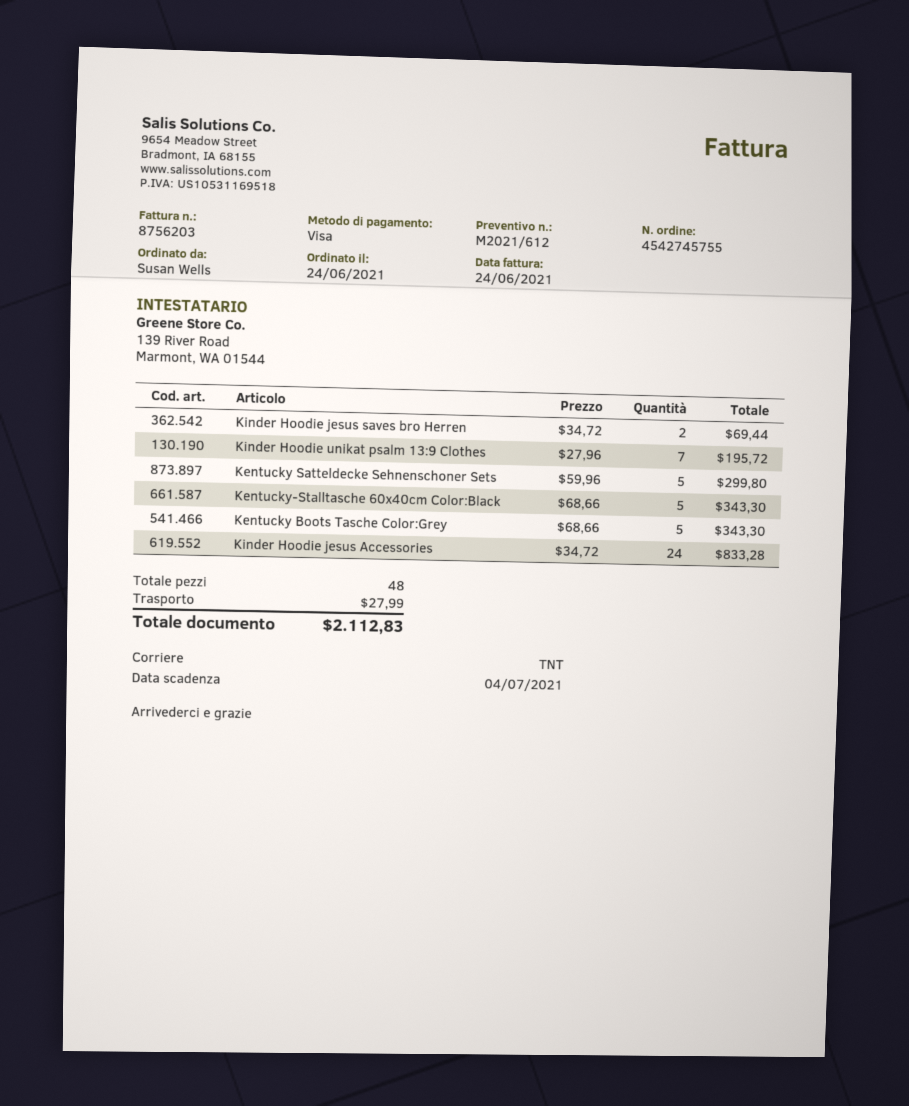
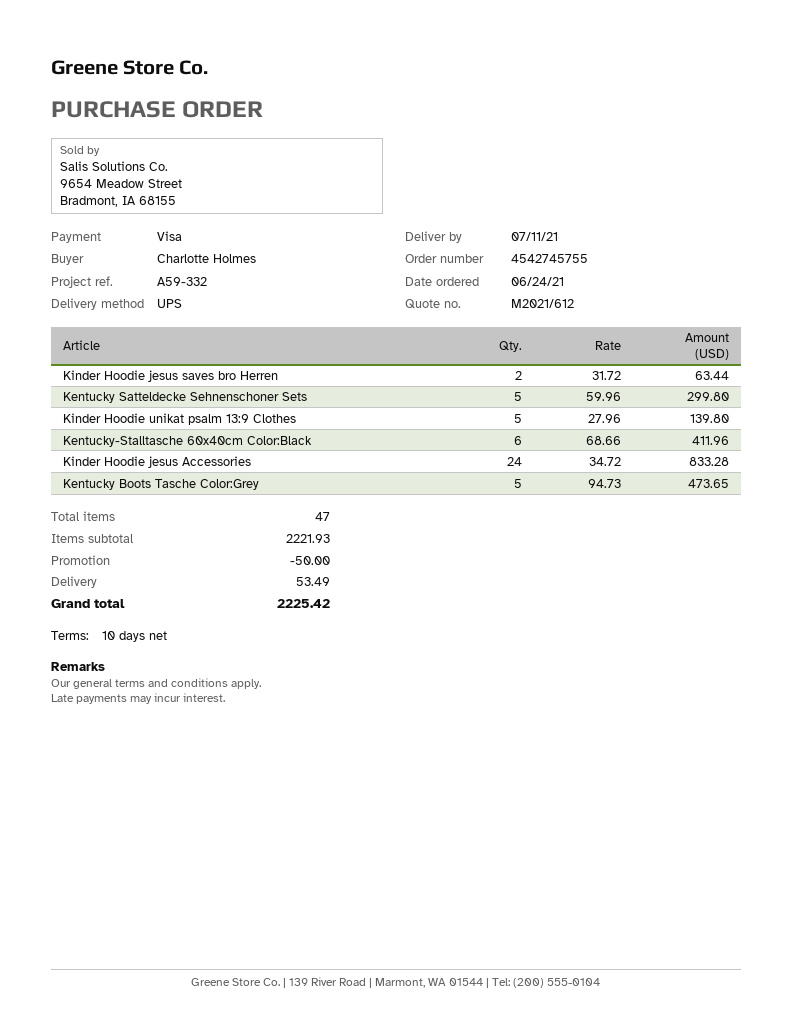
ordered by: Susan Wells -> Charlotte Holmes
shipping method: TNT -> UPS
Kinder Hoodie jesus saves bro Herren: 2 x 34.72 = 69.44 -> 2 x 31.72 = 63.44
Kinder Hoodie unikat psalm 13:9 Clothes: 7 x 27.96 = 195.72 -> 5 x 27.96 = 139.80
Kentucky-Stalltasche 60x40cm Color:Black: 5 x 68.66 = 343.30 -> 6 x 68.66 = 411.96
Kentucky Boots Tasche Color:Grey: 5 x 68.66 = 343.30 -> 5 x 94.73 = 473.65
total quantity: 48 -> 47
discount: none -> 50.00
shipping: 27.99 -> 53.49
total: 2112.83 -> 2225.42

